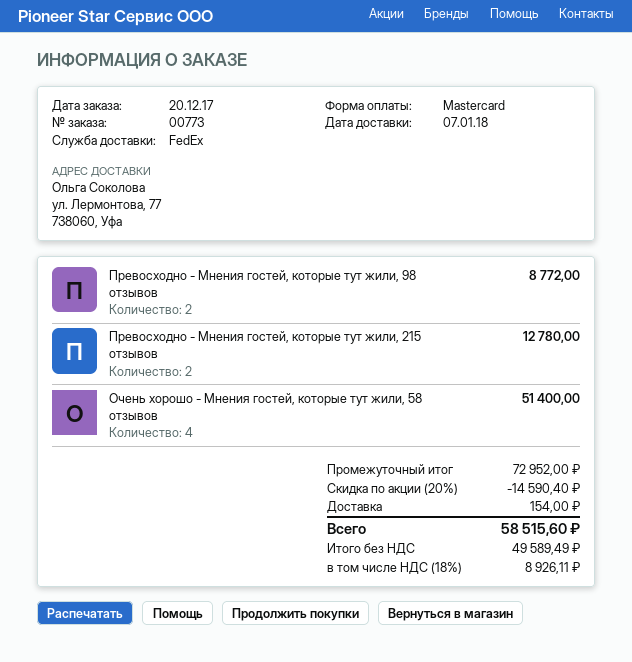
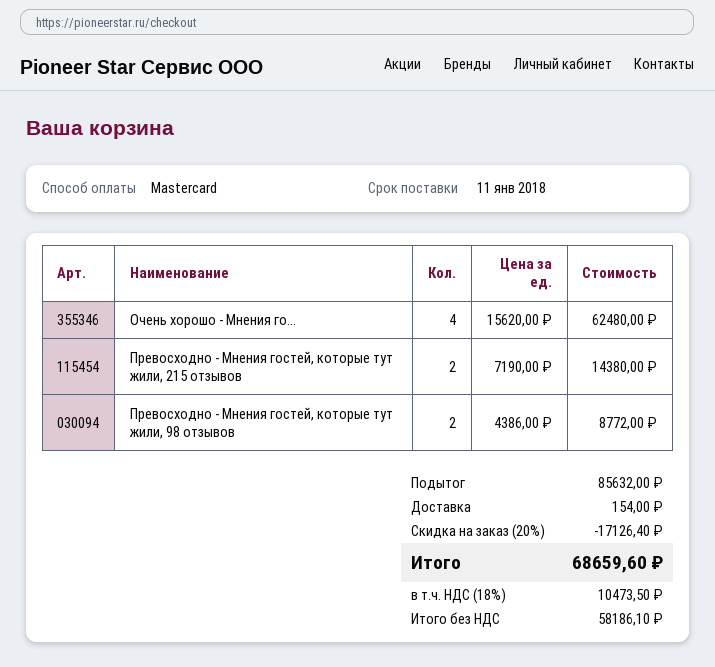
delivery date: 2018-01-07 -> 2018-01-11
Превосходно - Мнения гостей, которые тут жили, 215 отзывов: 2 for 12780.00 -> 2 for 14380.00
Очень хорошо - Мнения гостей, которые тут жили, 58 отзывов: 4 for 51400.00 -> 4 for 62480.00
subtotal: 72952.00 -> 85632.00
discount: 20% = 14590.40 -> 20% = 17126.40
net: 49589.49 -> 58186.10
tax: 18% = 8926.11 -> 18% = 10473.50
total: 58515.60 -> 68659.60

